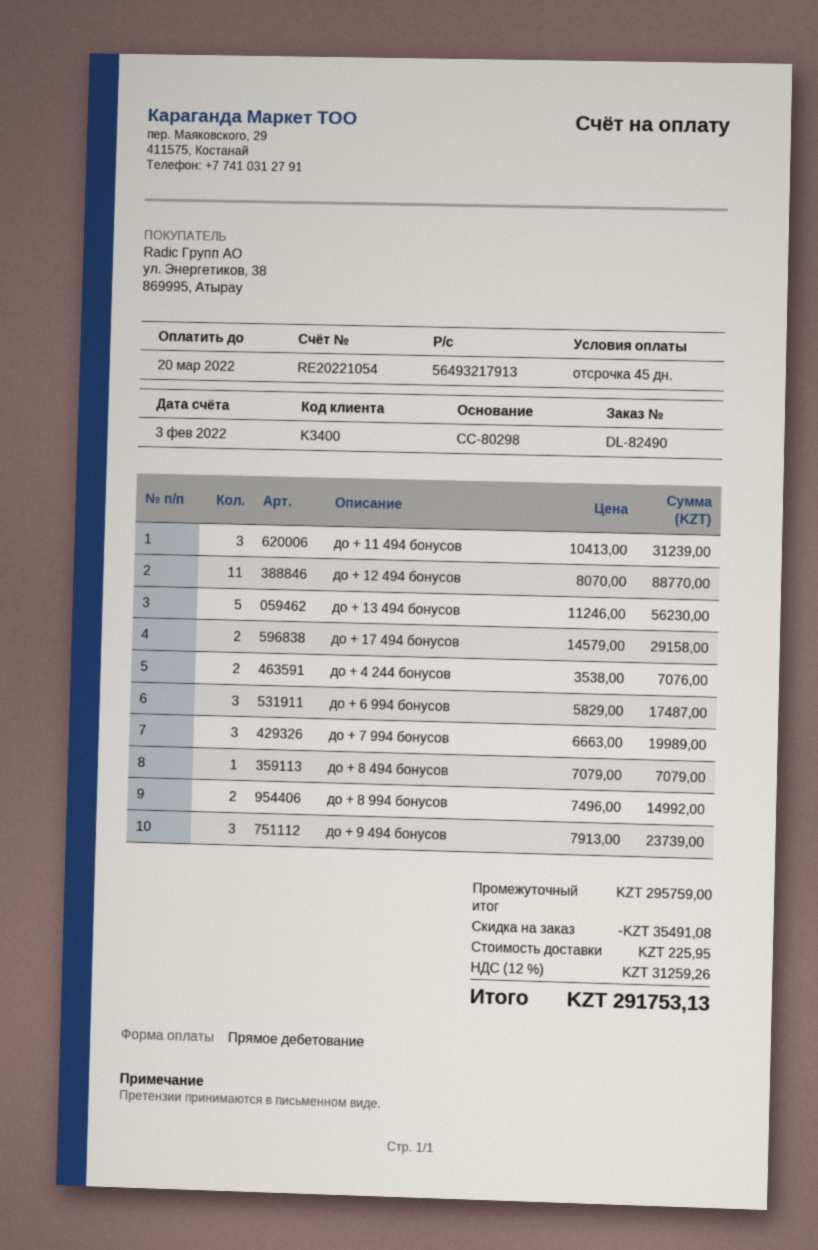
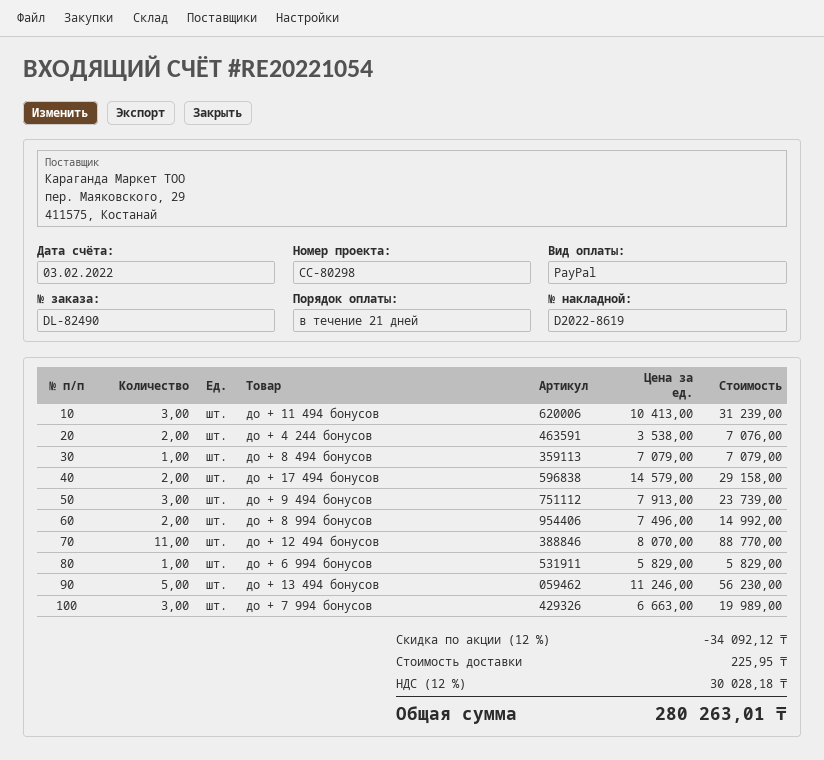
payment terms: 45 days -> 21 days
payment method: direct debit -> PayPal
до + 6 994 бонусов: 3 x 5829.00 = 17487.00 -> 1 x 5829.00 = 5829.00
discount: 35491.08 -> 34092.12
tax: 12% = 31259.26 -> 12% = 30028.18
total: 291753.13 -> 280263.01

